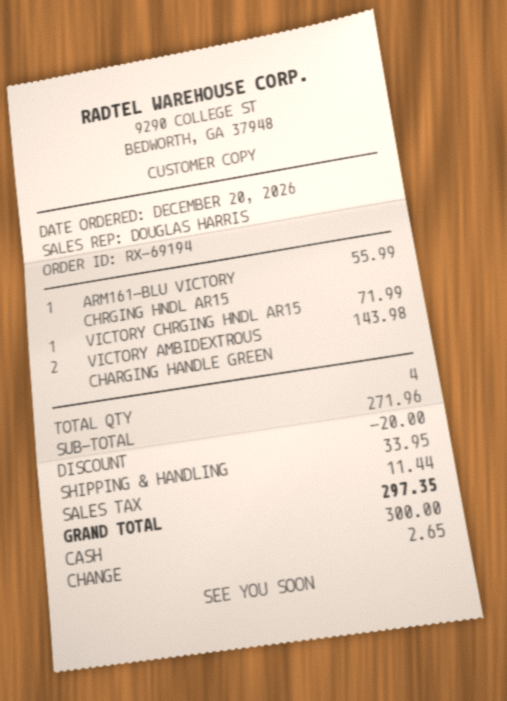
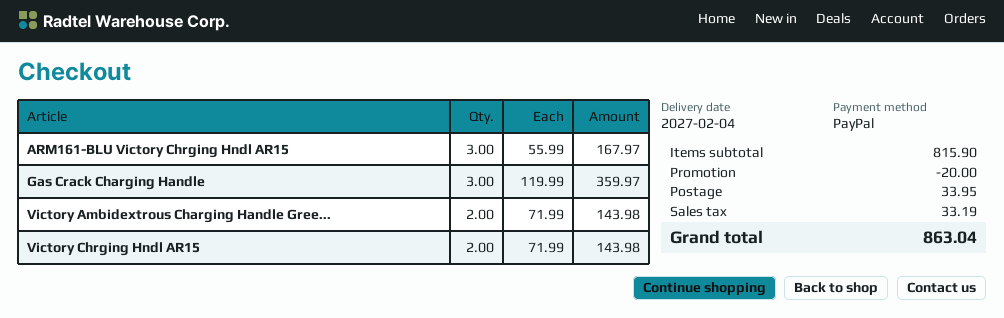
payment method: cash -> PayPal
ARM161-BLU VICTORY CHRGING HNDL AR15: 1 for 55.99 -> 3 for 167.97
VICTORY CHRGING HNDL AR15: 1 for 71.99 -> 2 for 143.98
Gas Crack Charging Handle: none -> 3 for 359.97
subtotal: 271.96 -> 815.90
tax: 11.44 -> 33.19
total: 297.35 -> 863.04

